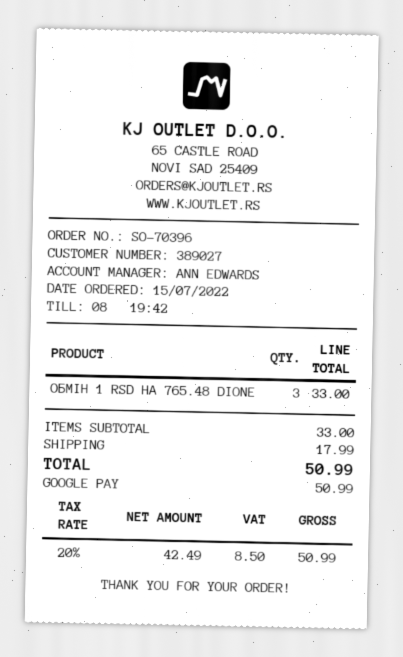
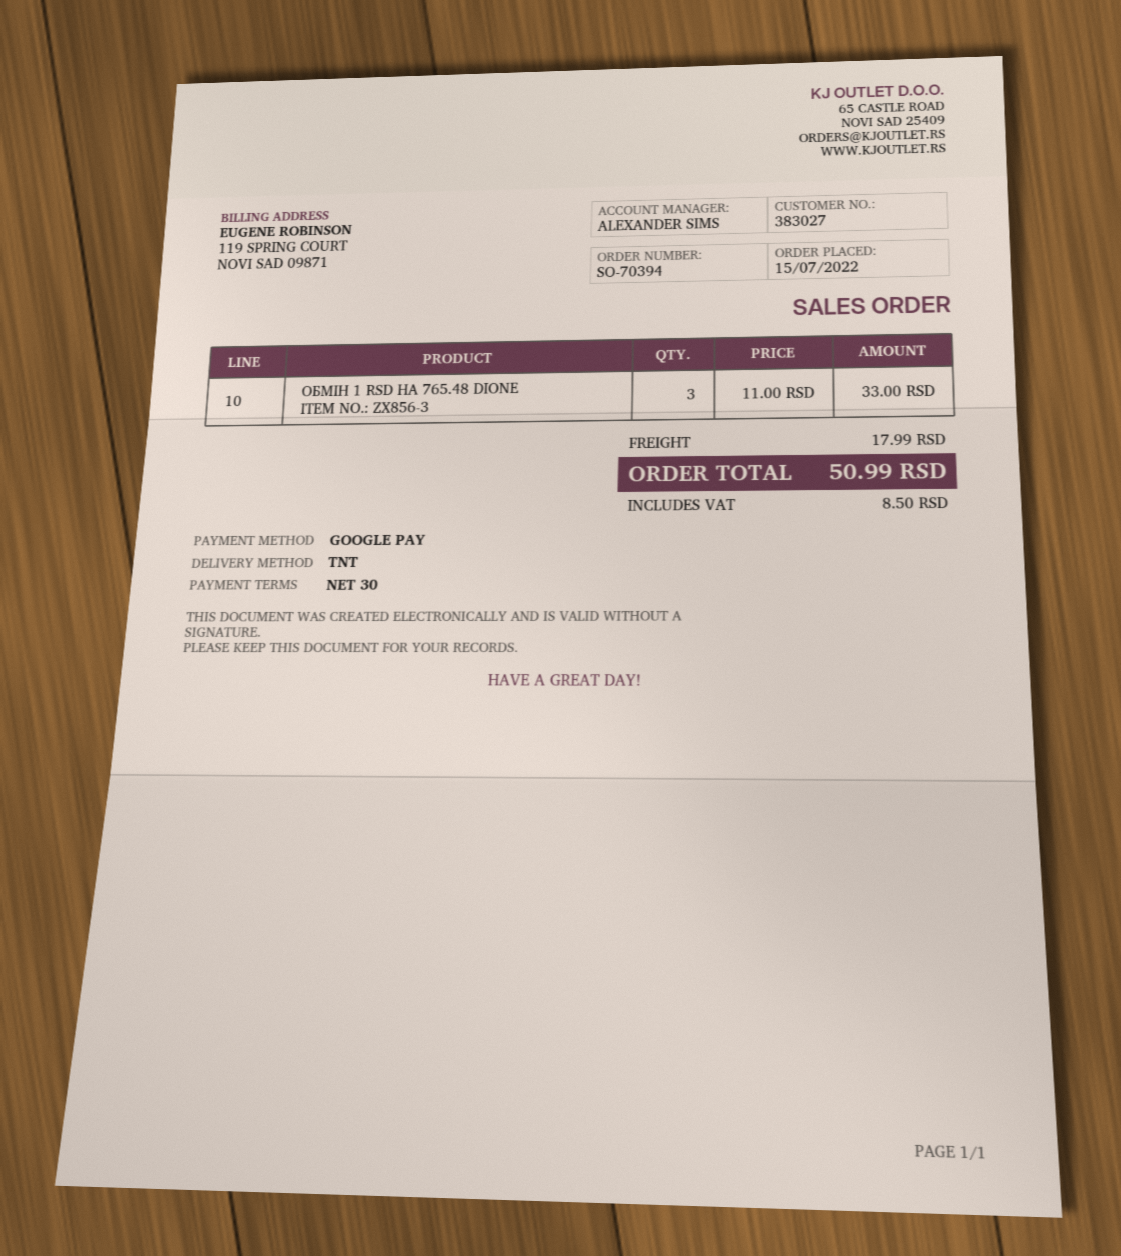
order number: SO-70396 -> SO-70394
customer number: 389027 -> 383027
sales rep: ANN EDWARDS -> ALEXANDER SIMS

